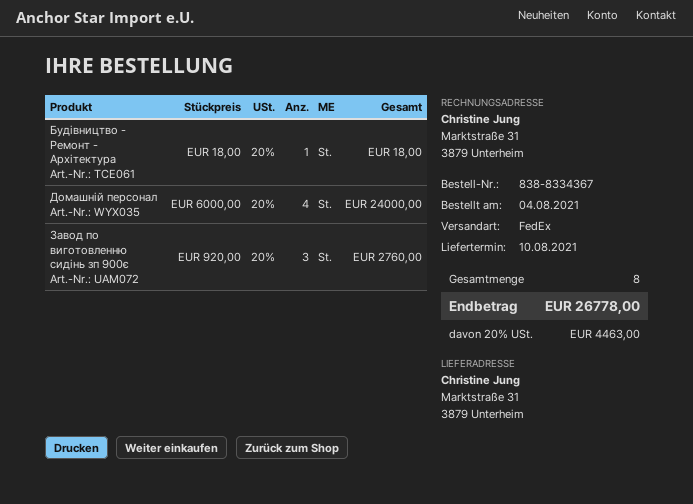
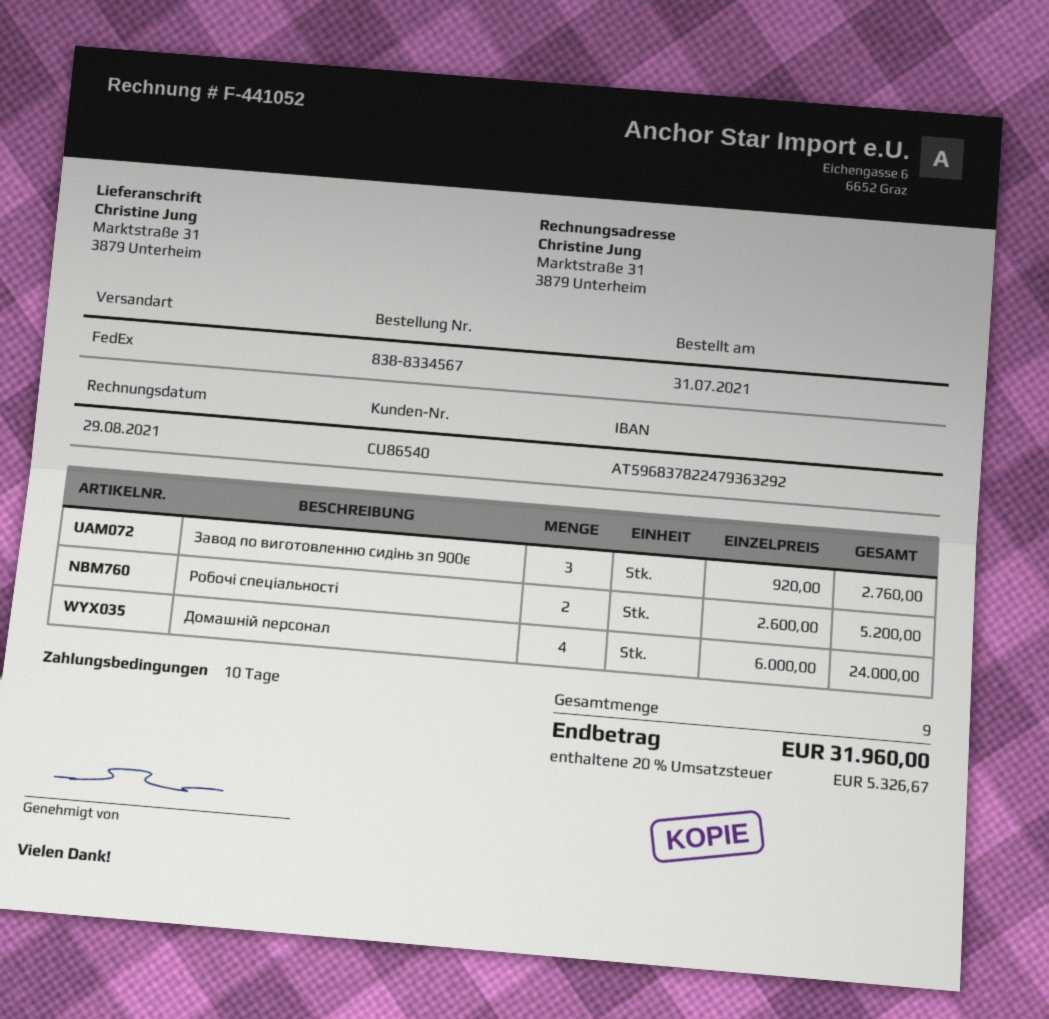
order number: 838-8334367 -> 838-8334567
order date: 2021-08-04 -> 2021-07-31
Будівництво - Ремонт - Архітектура: 1 x 18.00 = 18.00 -> none
Робочі спеціальності: none -> 2 x 2600.00 = 5200.00
total quantity: 8 -> 9
tax: 20% = 4463.00 -> 20% = 5326.67
total: 26778.00 -> 31960.00

